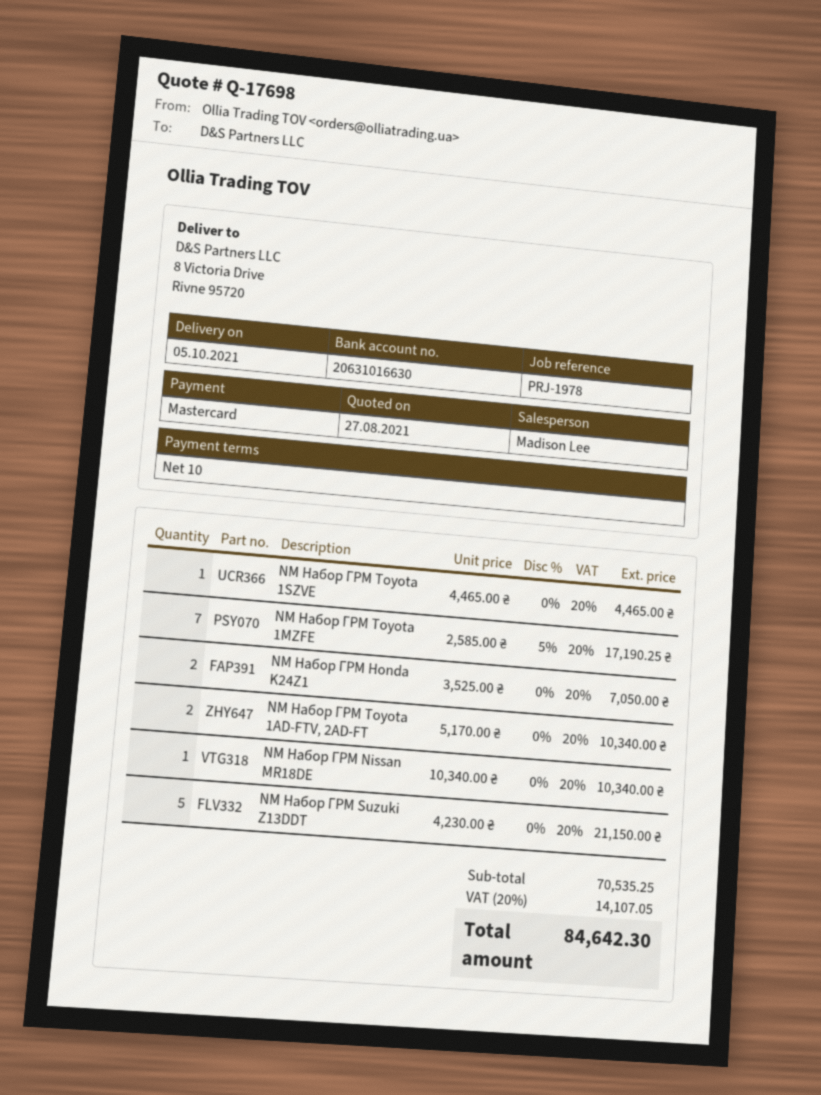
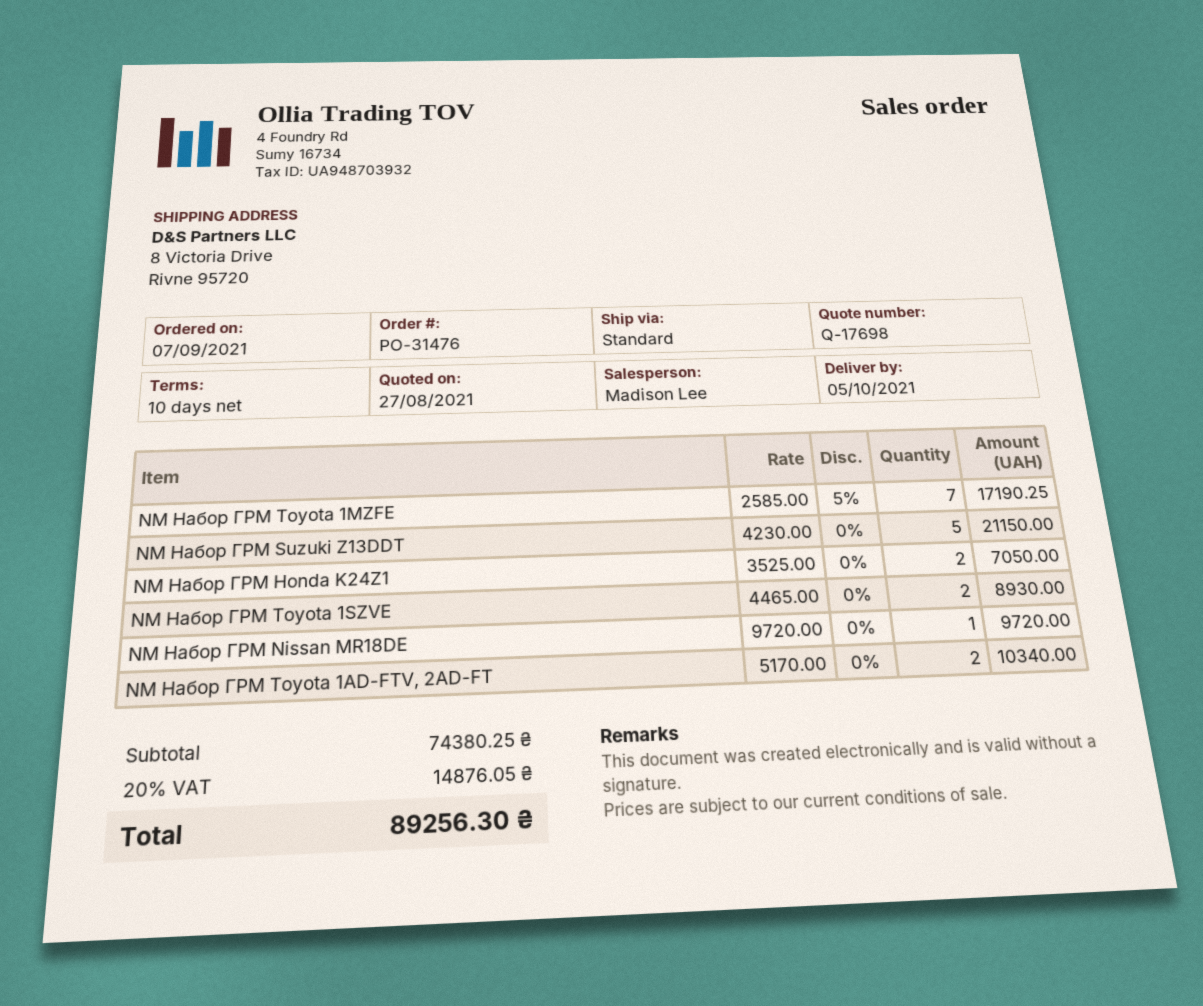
NM Набор ГРМ Toyota 1SZVE: 1 x 4465.00 = 4465.00 -> 2 x 4465.00 = 8930.00
NM Набор ГРМ Nissan MR18DE: 1 x 10340.00 = 10340.00 -> 1 x 9720.00 = 9720.00
subtotal: 70535.25 -> 74380.25
tax: 20% = 14107.05 -> 20% = 14876.05
total: 84642.30 -> 89256.30

